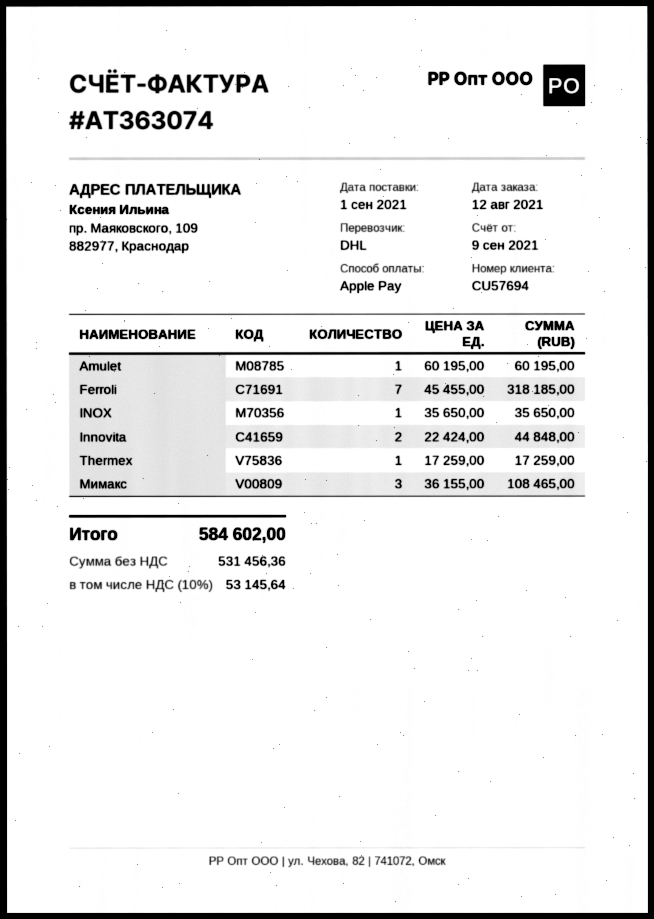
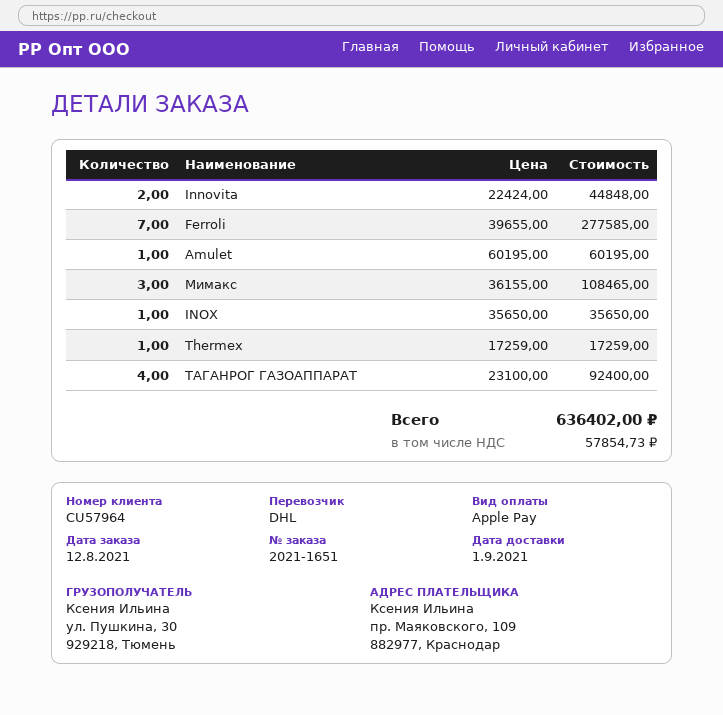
customer number: CU57694 -> CU57964
Ferroli: 7 x 45455.00 = 318185.00 -> 7 x 39655.00 = 277585.00
ТАГАНРОГ ГАЗОАППАРАТ: none -> 4 x 23100.00 = 92400.00
tax: 53145.64 -> 57854.73
total: 584602.00 -> 636402.00

